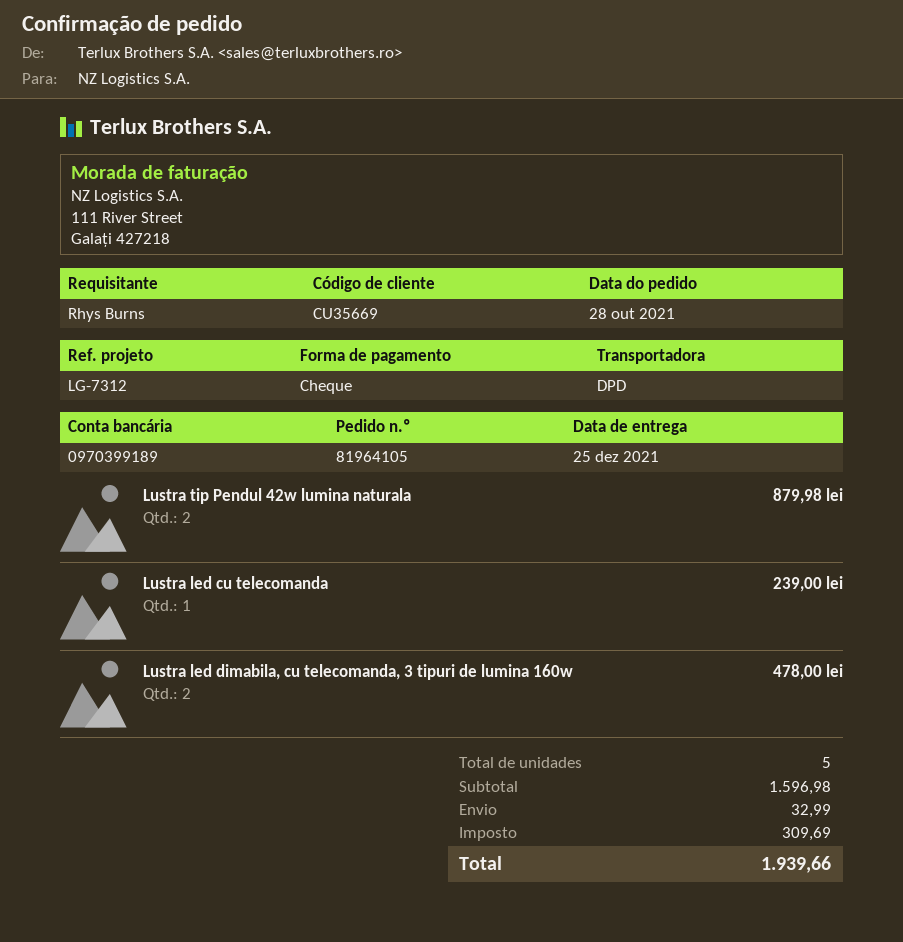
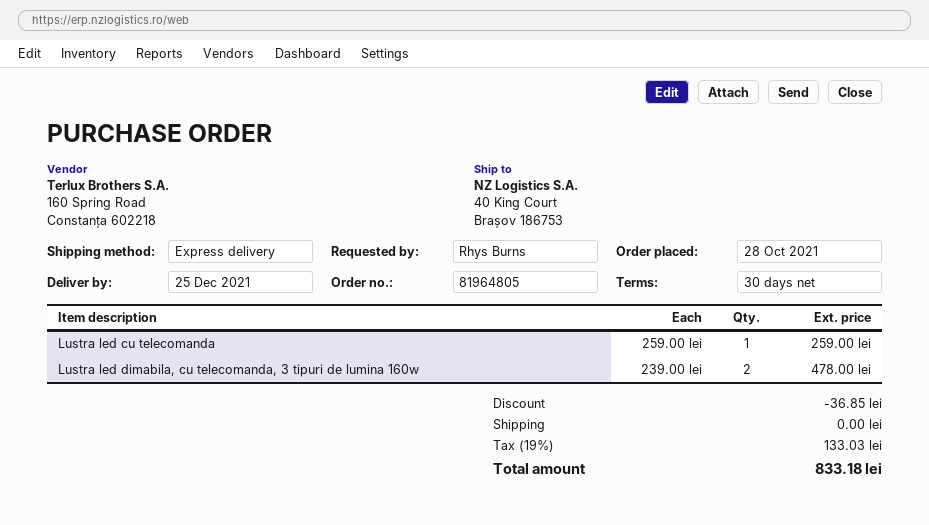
order number: 81964105 -> 81964805
shipping method: DPD -> express
Lustra tip Pendul 42w lumina naturala: 2 for 879.98 -> none
Lustra led cu telecomanda: 1 for 239.00 -> 1 for 259.00
discount: none -> 36.85
shipping: 32.99 -> 0.00
tax: 309.69 -> 133.03
total: 1939.66 -> 833.18

